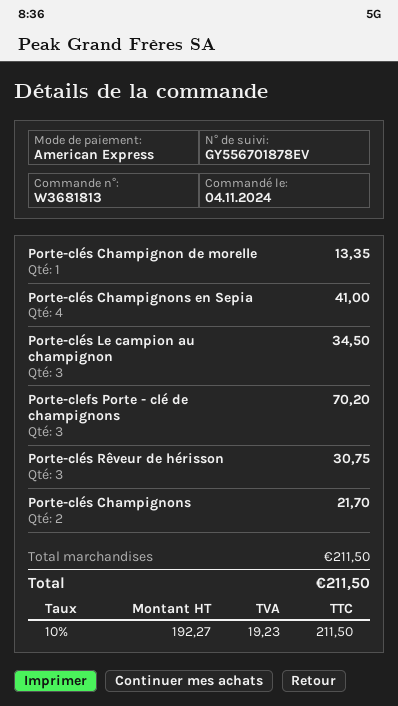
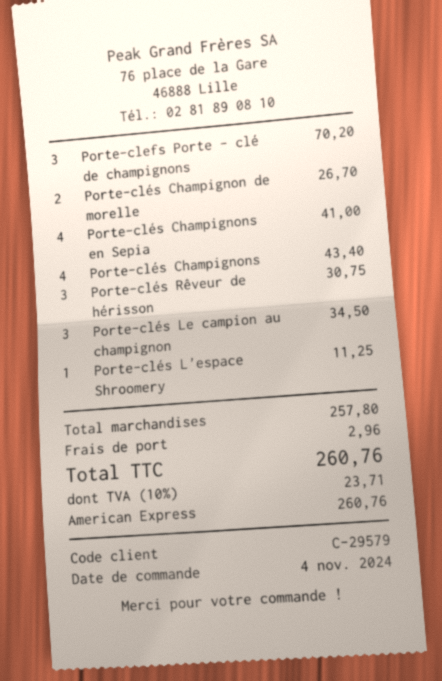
Porte-clés Champignon de morelle: 1 for 13.35 -> 2 for 26.70
Porte-clés Champignons: 2 for 21.70 -> 4 for 43.40
Porte-clés L'espace Shroomery: none -> 1 for 11.25
subtotal: 211.50 -> 257.80
shipping: none -> 2.96
tax: 10% = 19.23 -> 10% = 23.71
total: 211.50 -> 260.76

